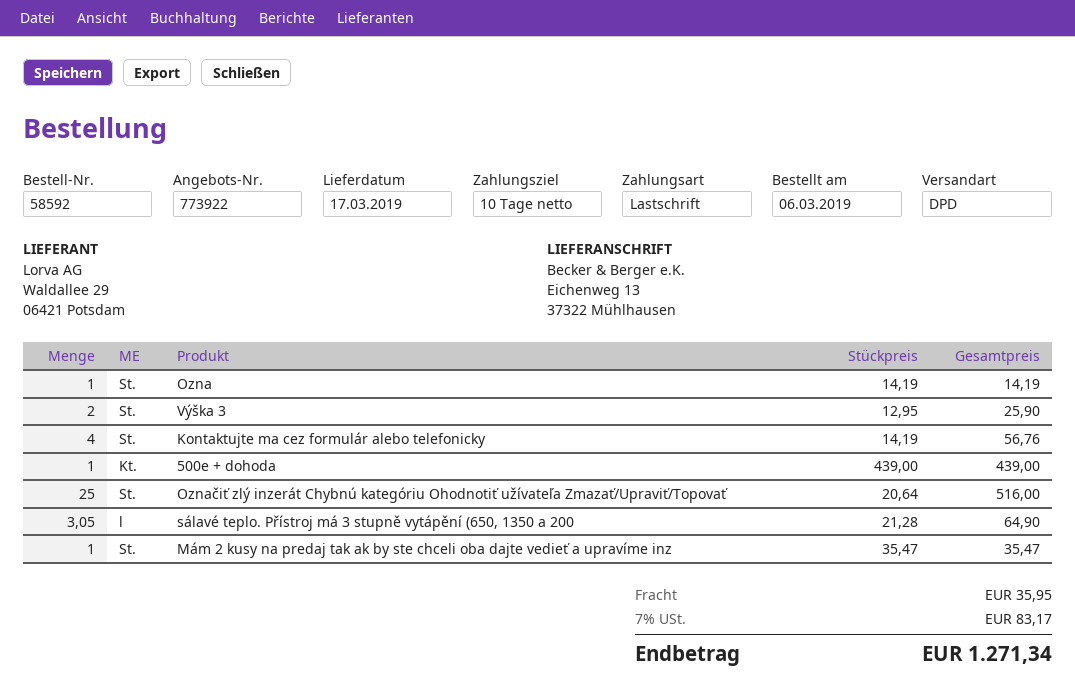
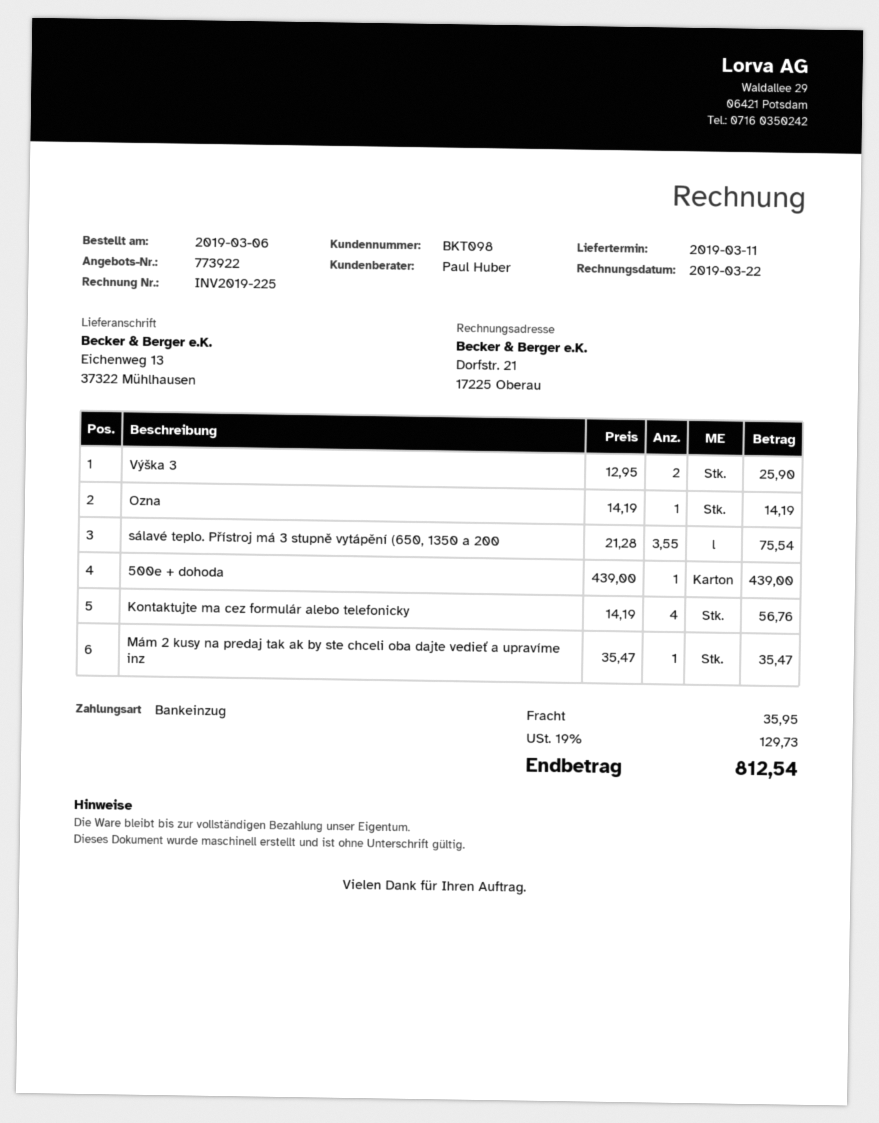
delivery date: 2019-03-17 -> 2019-03-11
Označiť zlý inzerát Chybnú kategóriu Ohodnotiť užívateľa Zmazať/Upraviť/Topovať: 25 x 20.64 = 516.00 -> none
sálavé teplo. Přístroj má 3 stupně vytápění (650, 1350 a 200: 3.05 x 21.28 = 64.90 -> 3.55 x 21.28 = 75.54
tax: 7% = 83.17 -> 19% = 129.73
total: 1271.34 -> 812.54

